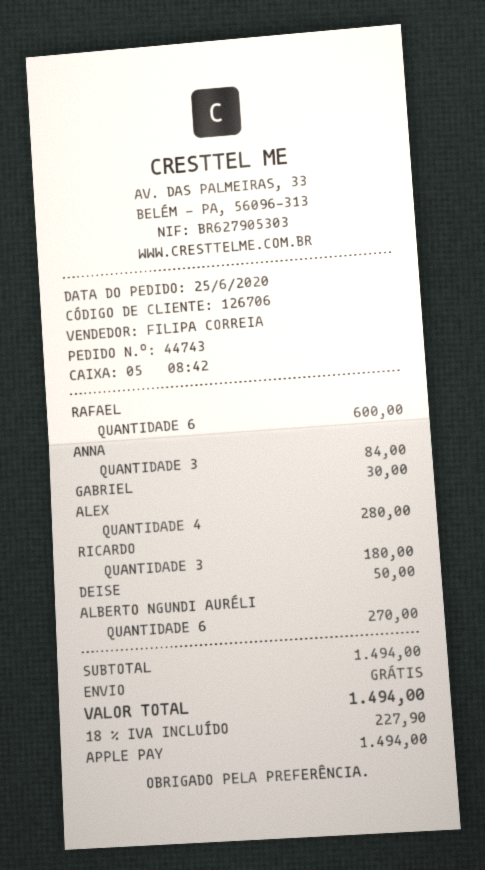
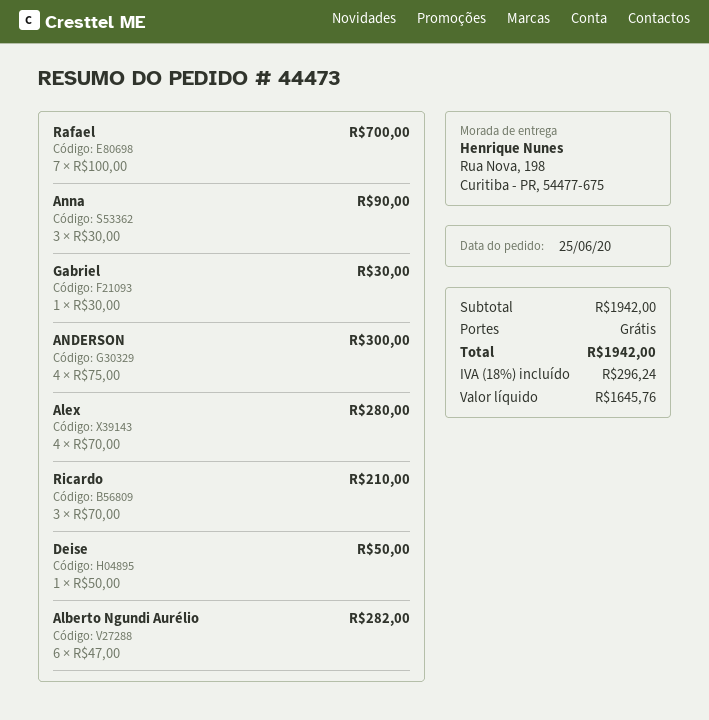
order number: 44743 -> 44473
RAFAEL: 6 for 600.00 -> 7 for 700.00
ANNA: 3 for 84.00 -> 3 for 90.00
RICARDO: 3 for 180.00 -> 3 for 210.00
ALBERTO NGUNDI AURÉLI: 6 for 270.00 -> 6 for 282.00
ANDERSON: none -> 4 for 300.00
subtotal: 1494.00 -> 1942.00
tax: 18% = 227.90 -> 18% = 296.24
total: 1494.00 -> 1942.00

